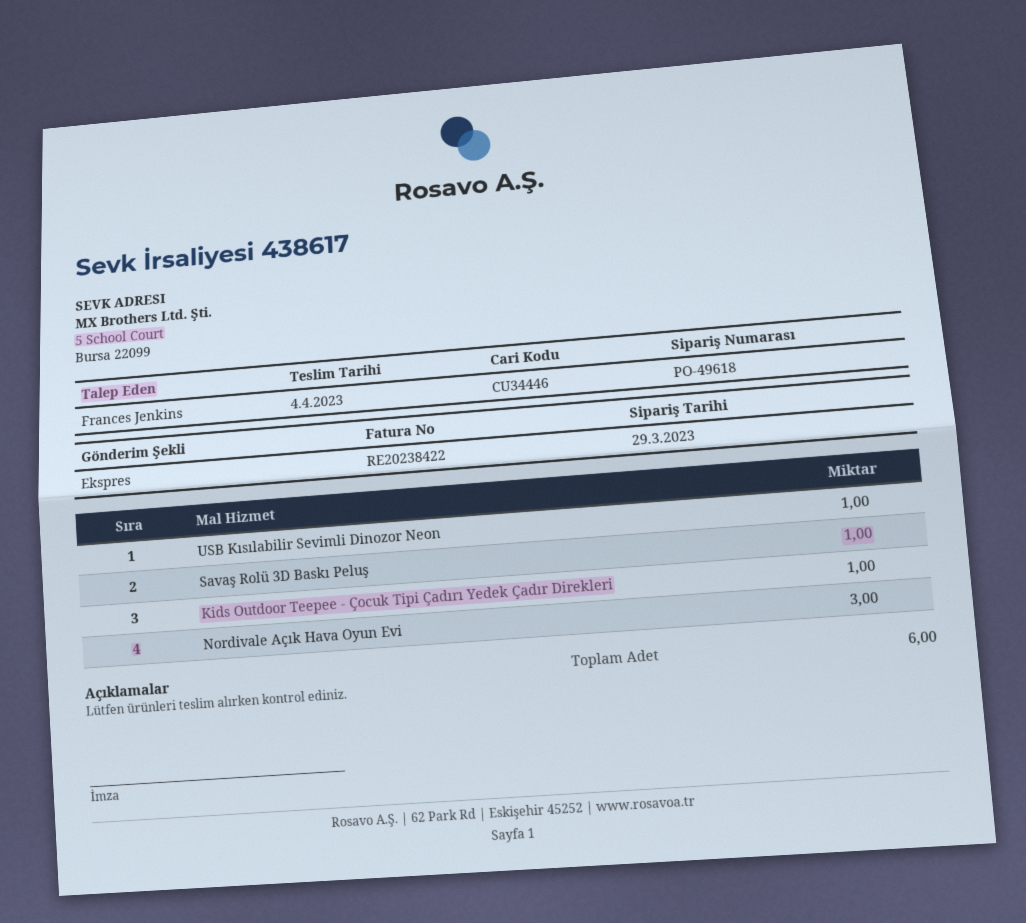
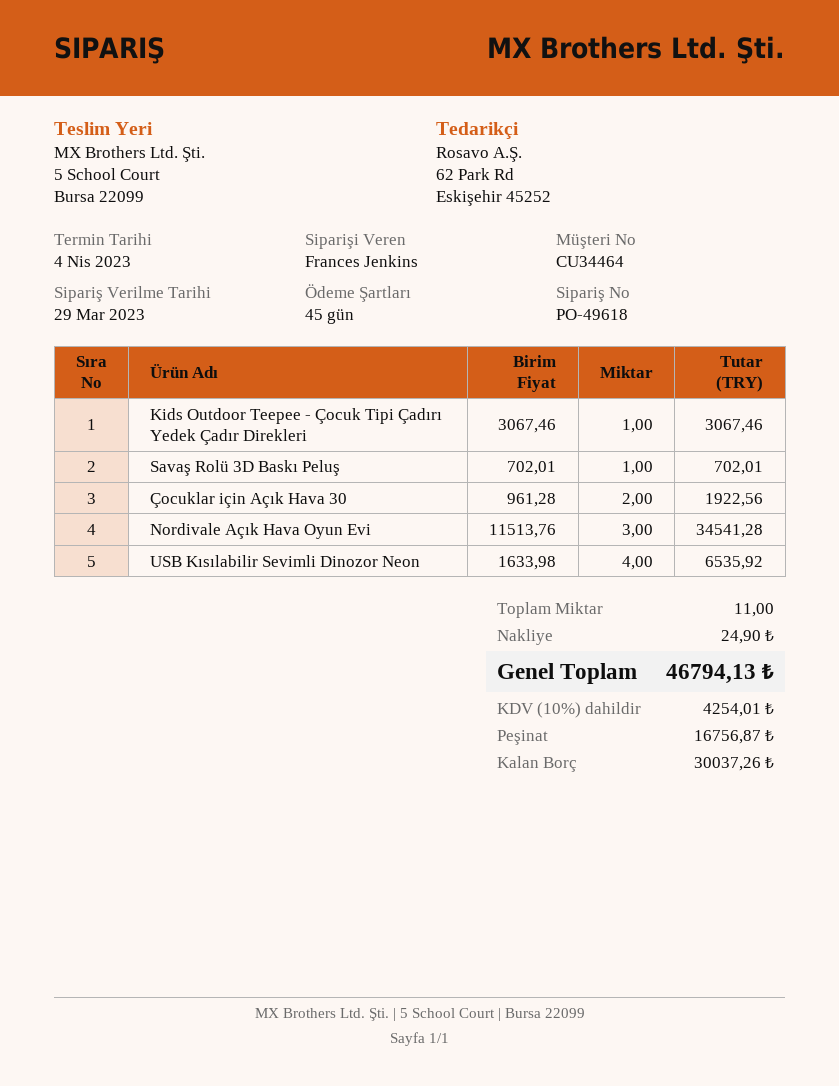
customer number: CU34446 -> CU34464
USB Kısılabilir Sevimli Dinozor Neon: 1 -> 4
Çocuklar için Açık Hava 30: none -> 2
total quantity: 6 -> 11

